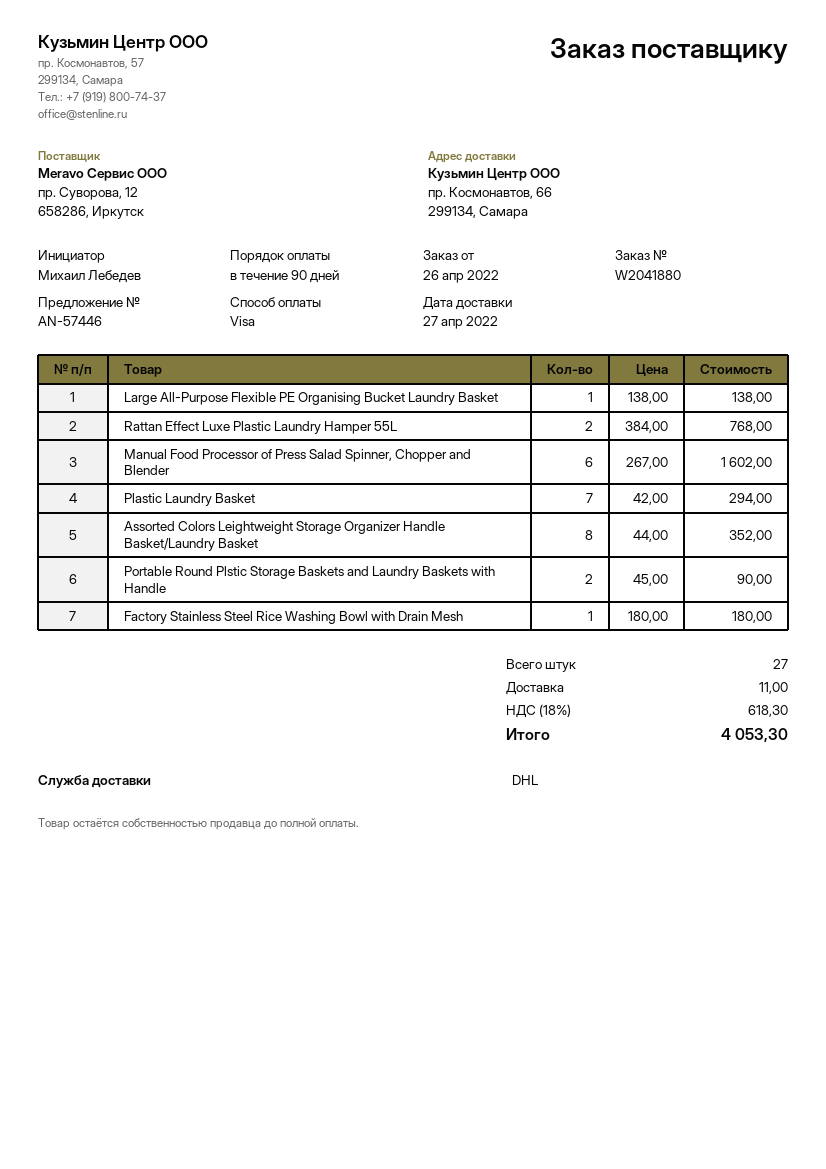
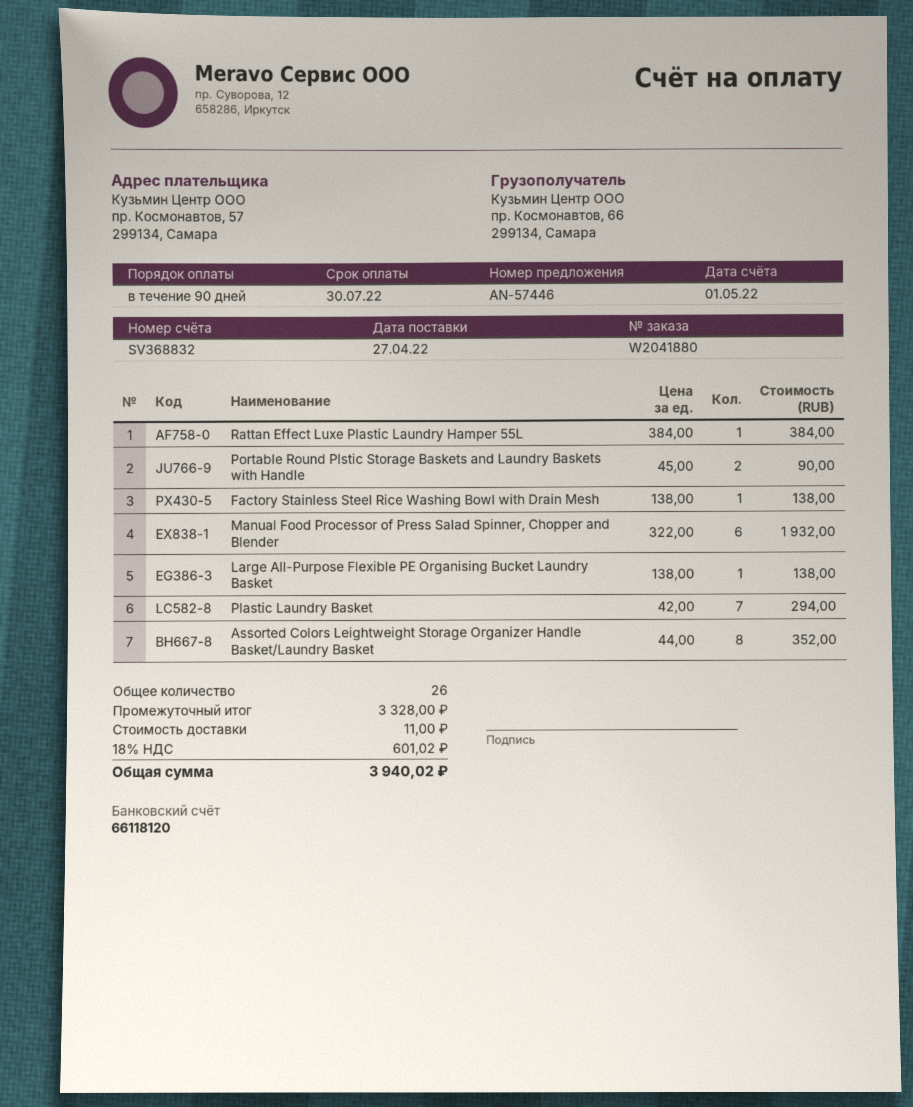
Rattan Effect Luxe Plastic Laundry Hamper 55L: 2 x 384.00 = 768.00 -> 1 x 384.00 = 384.00
Manual Food Processor of Press Salad Spinner, Chopper and Blender: 6 x 267.00 = 1602.00 -> 6 x 322.00 = 1932.00
Factory Stainless Steel Rice Washing Bowl with Drain Mesh: 1 x 180.00 = 180.00 -> 1 x 138.00 = 138.00
total quantity: 27 -> 26
tax: 18% = 618.30 -> 18% = 601.02
total: 4053.30 -> 3940.02

